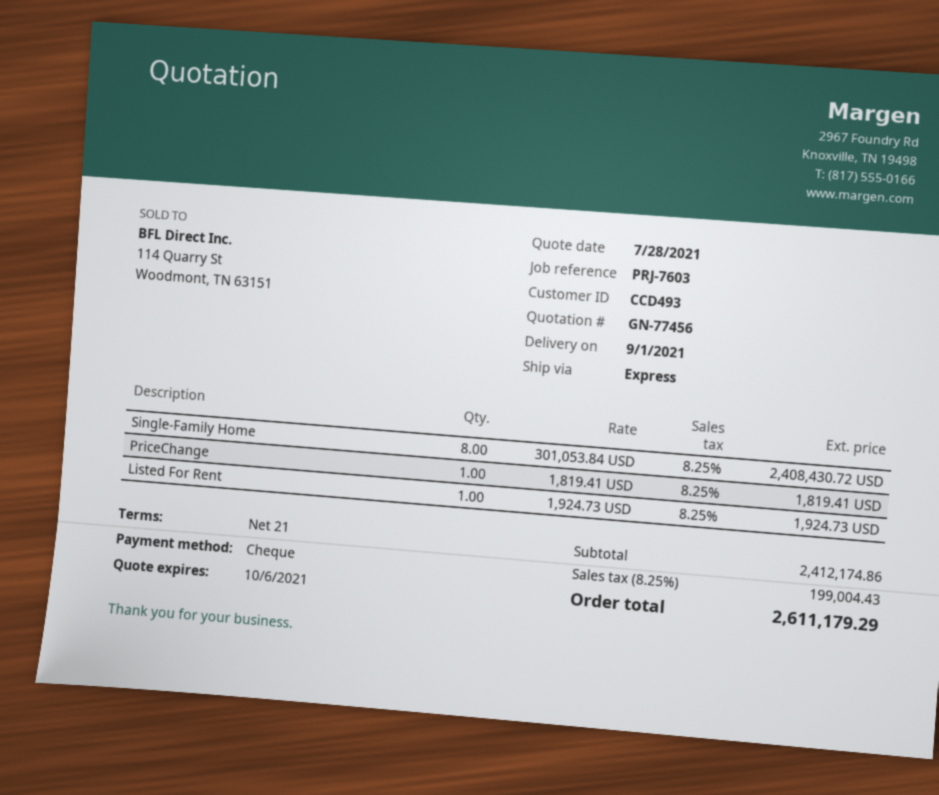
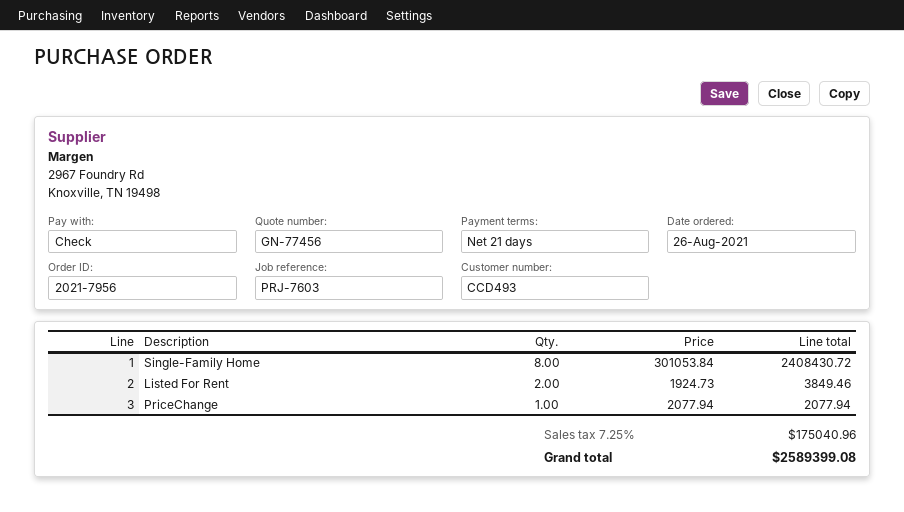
PriceChange: 1 x 1819.41 = 1819.41 -> 1 x 2077.94 = 2077.94
Listed For Rent: 1 x 1924.73 = 1924.73 -> 2 x 1924.73 = 3849.46
tax: 8.25% = 199004.43 -> 7.25% = 175040.96
total: 2611179.29 -> 2589399.08

